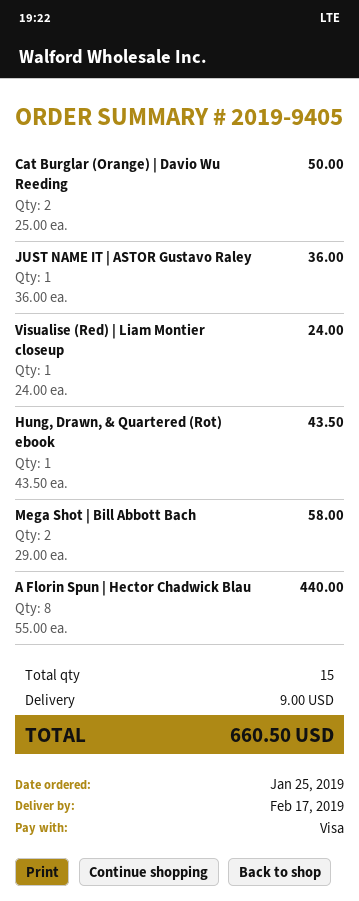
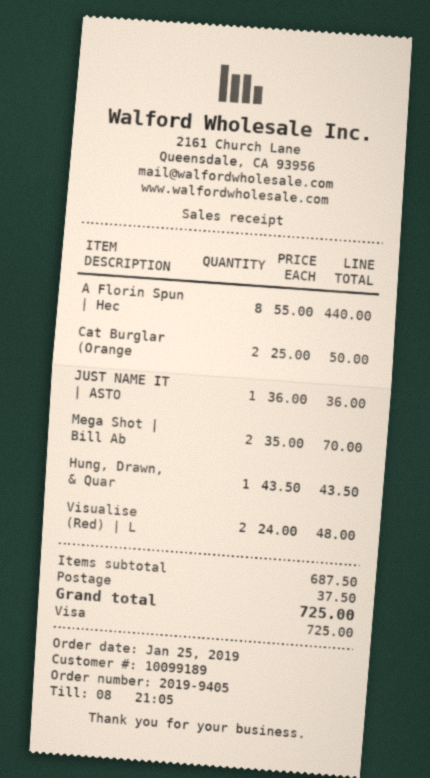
Visualise (Red) | Liam Montier closeup: 1 x 24.00 = 24.00 -> 2 x 24.00 = 48.00
Mega Shot | Bill Abbott Bach: 2 x 29.00 = 58.00 -> 2 x 35.00 = 70.00
shipping: 9.00 -> 37.50
total: 660.50 -> 725.00

